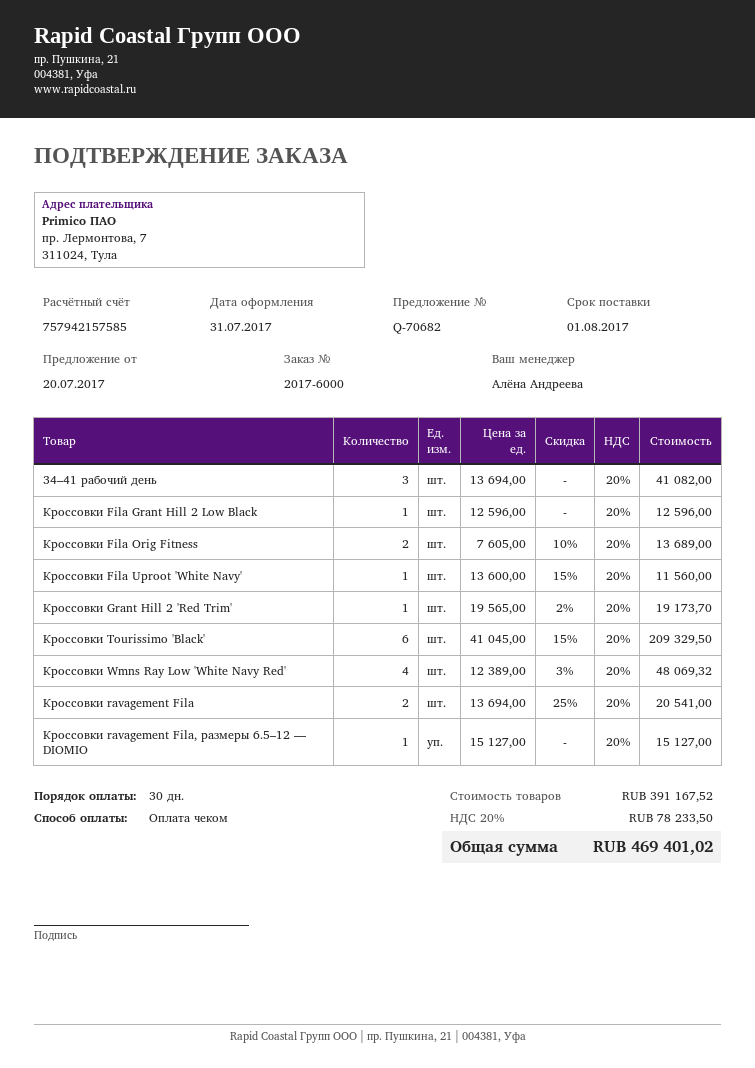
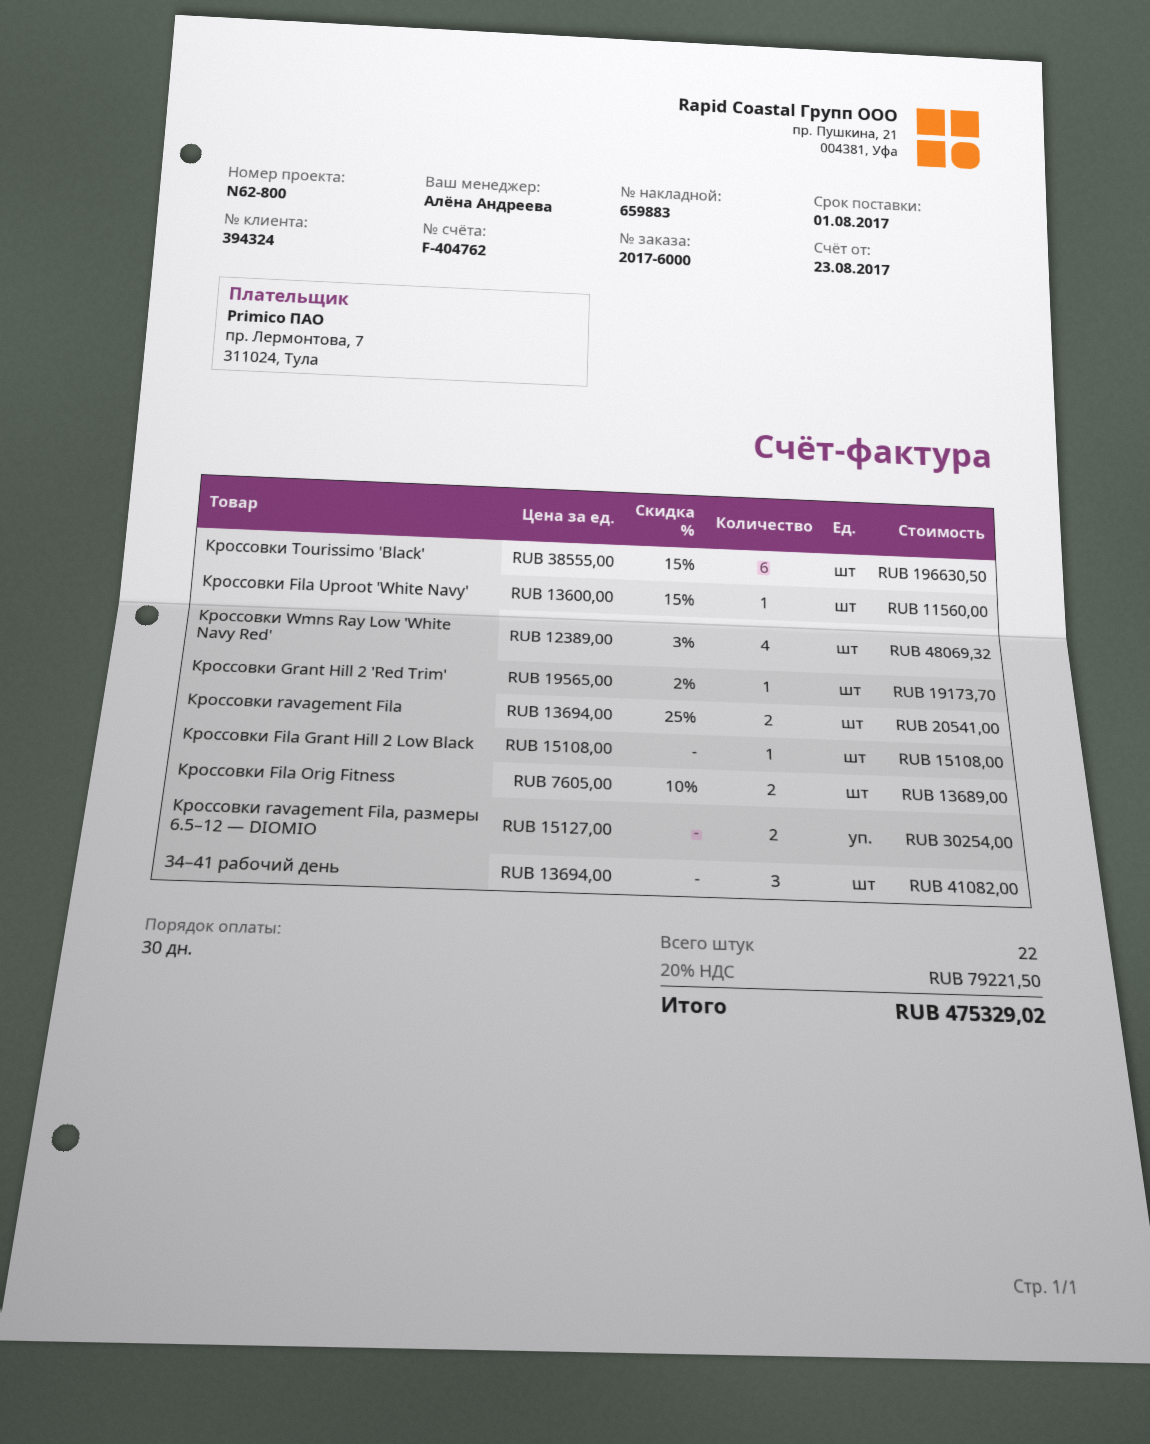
Кроссовки Fila Grant Hill 2 Low Black: 1 x 12596.00 = 12596.00 -> 1 x 15108.00 = 15108.00
Кроссовки Tourissimo 'Black': 6 x 41045.00 - 15% = 209329.50 -> 6 x 38555.00 - 15% = 196630.50
Кроссовки ravagement Fila, размеры 6.5–12 — DIOMIO: 1 x 15127.00 = 15127.00 -> 2 x 15127.00 = 30254.00
tax: 20% = 78233.50 -> 20% = 79221.50
total: 469401.02 -> 475329.02

